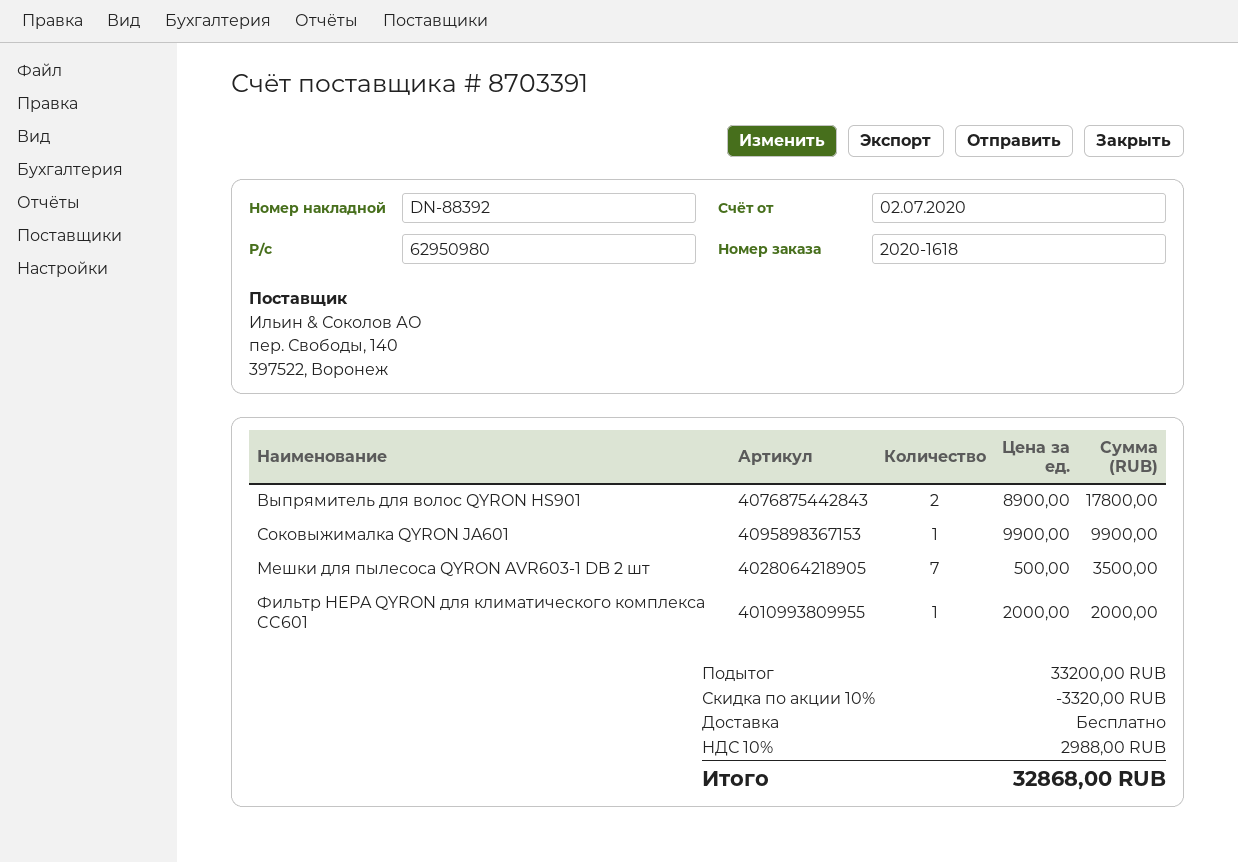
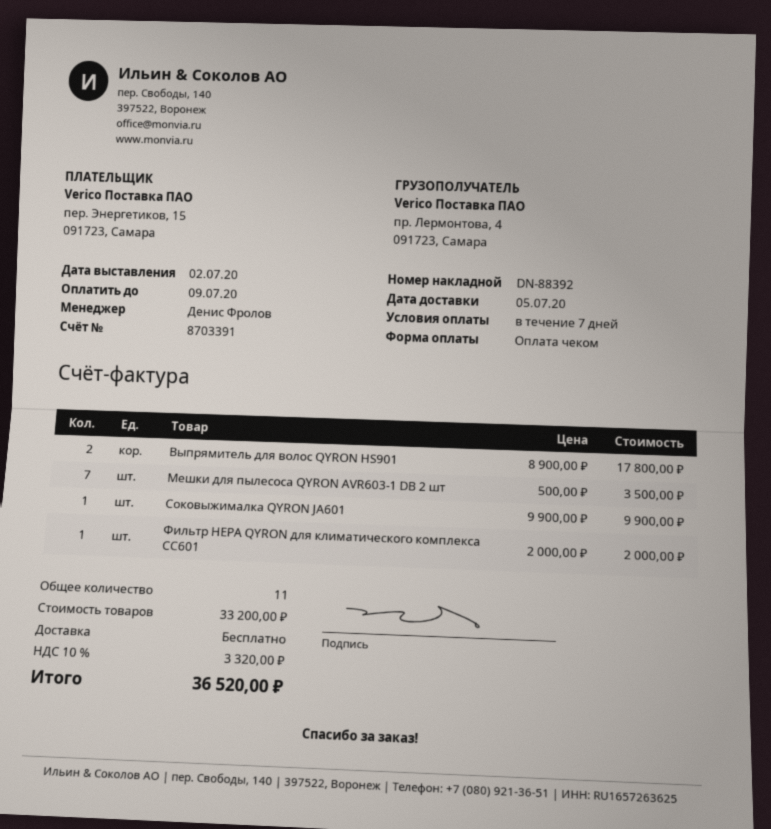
discount: 10% = 3320.00 -> none
tax: 10% = 2988.00 -> 10% = 3320.00
total: 32868.00 -> 36520.00

